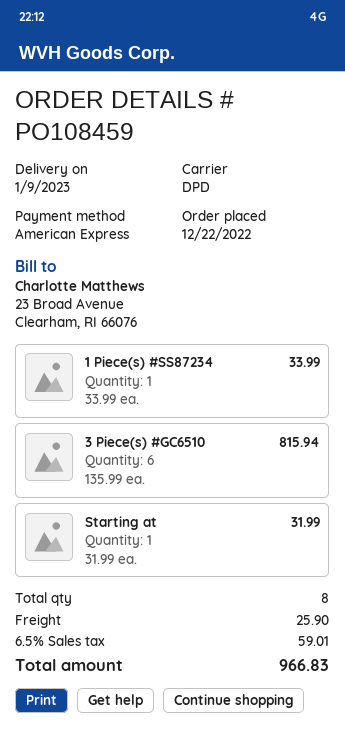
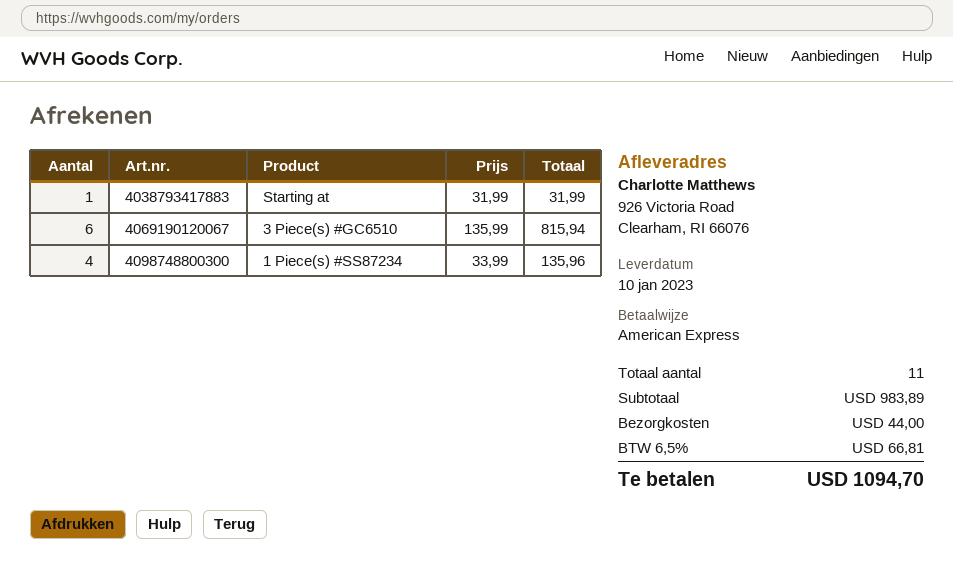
delivery date: 2023-01-09 -> 2023-01-10
1 Piece(s) #SS87234: 1 x 33.99 = 33.99 -> 4 x 33.99 = 135.96
total quantity: 8 -> 11
shipping: 25.90 -> 44.00
tax: 6.5% = 59.01 -> 6.5% = 66.81
total: 966.83 -> 1094.70

